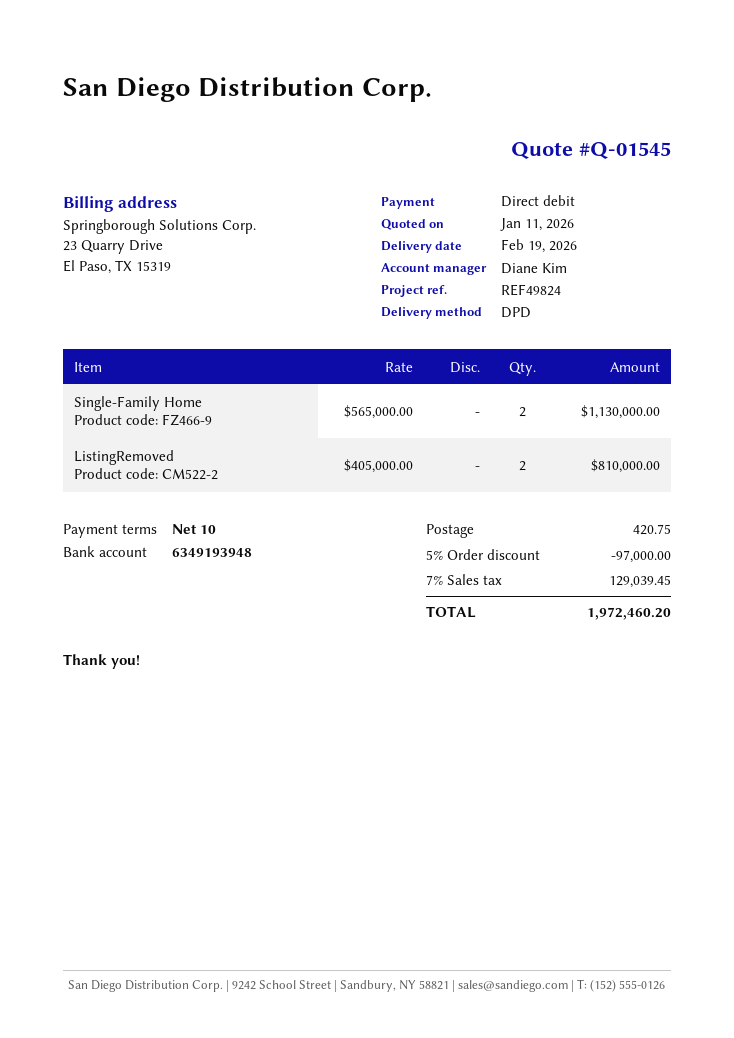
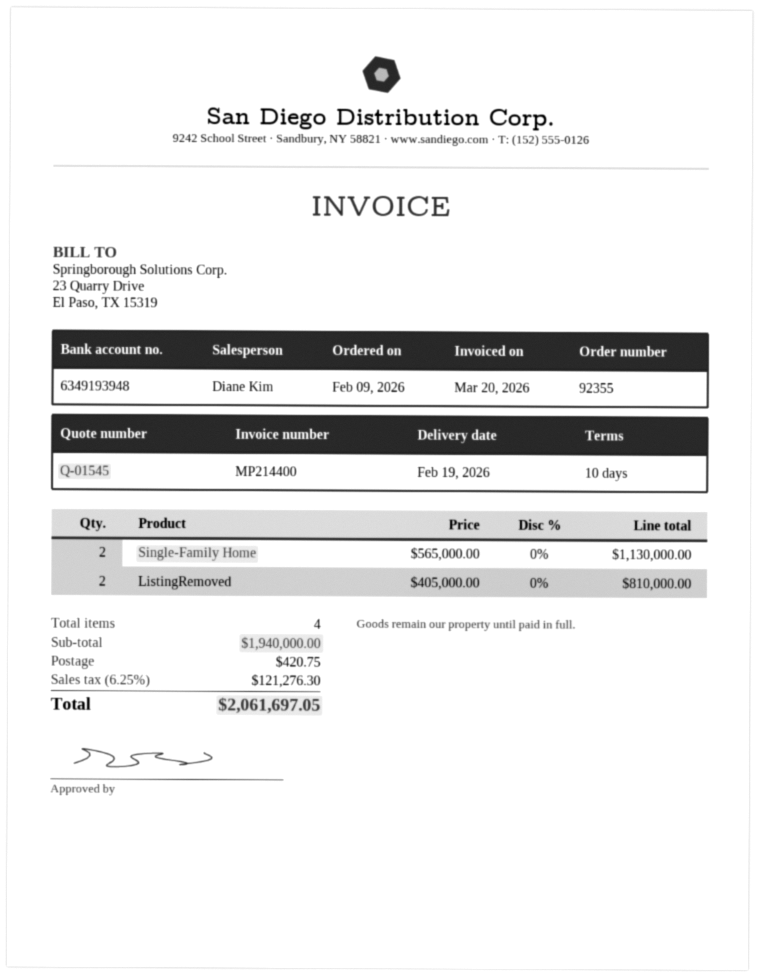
discount: 5% = 97000.00 -> none
tax: 7% = 129039.45 -> 6.25% = 121276.30
total: 1972460.20 -> 2061697.05

